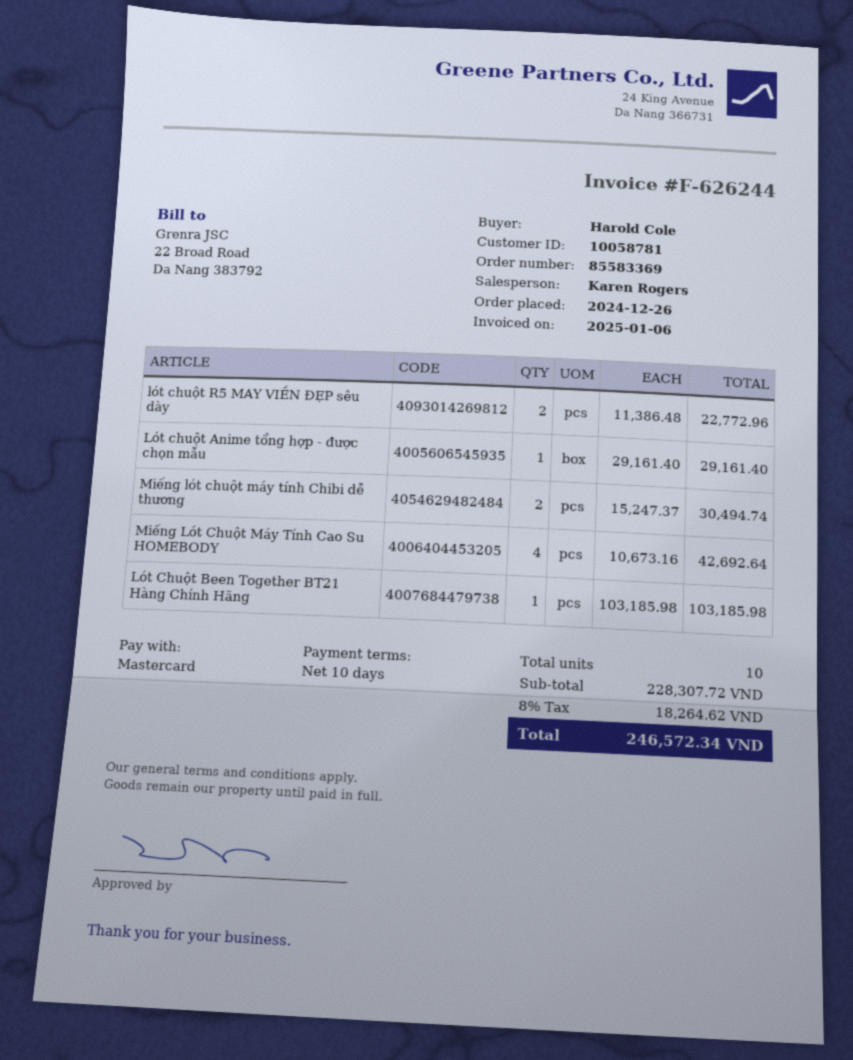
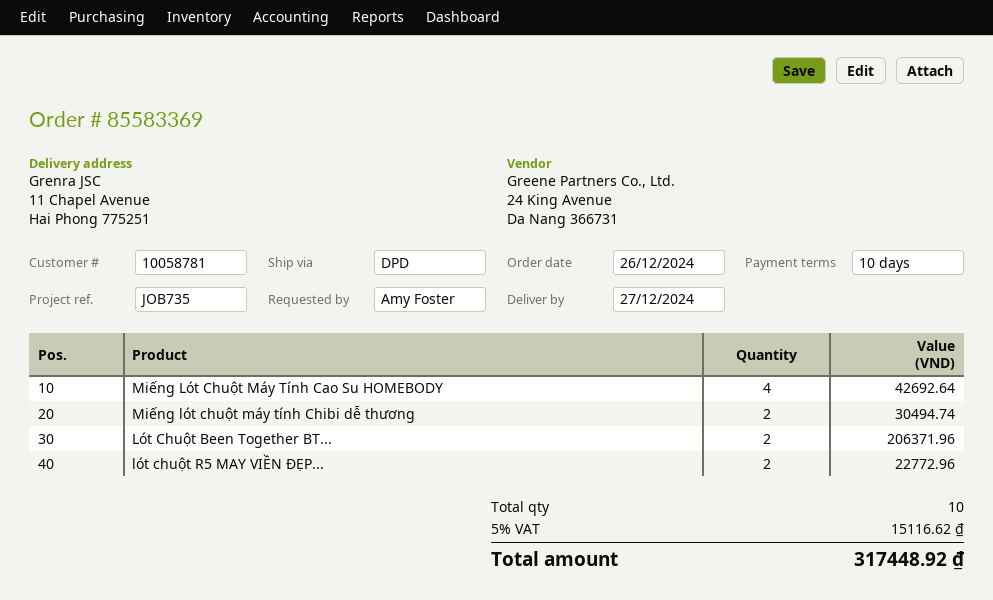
ordered by: Harold Cole -> Amy Foster
Lót chuột Anime tổng hợp - được chọn mẫu: 1 for 29161.40 -> none
Lót Chuột Been Together BT21 Hàng Chính Hãng: 1 for 103185.98 -> 2 for 206371.96
tax: 8% = 18264.62 -> 5% = 15116.62
total: 246572.34 -> 317448.92

